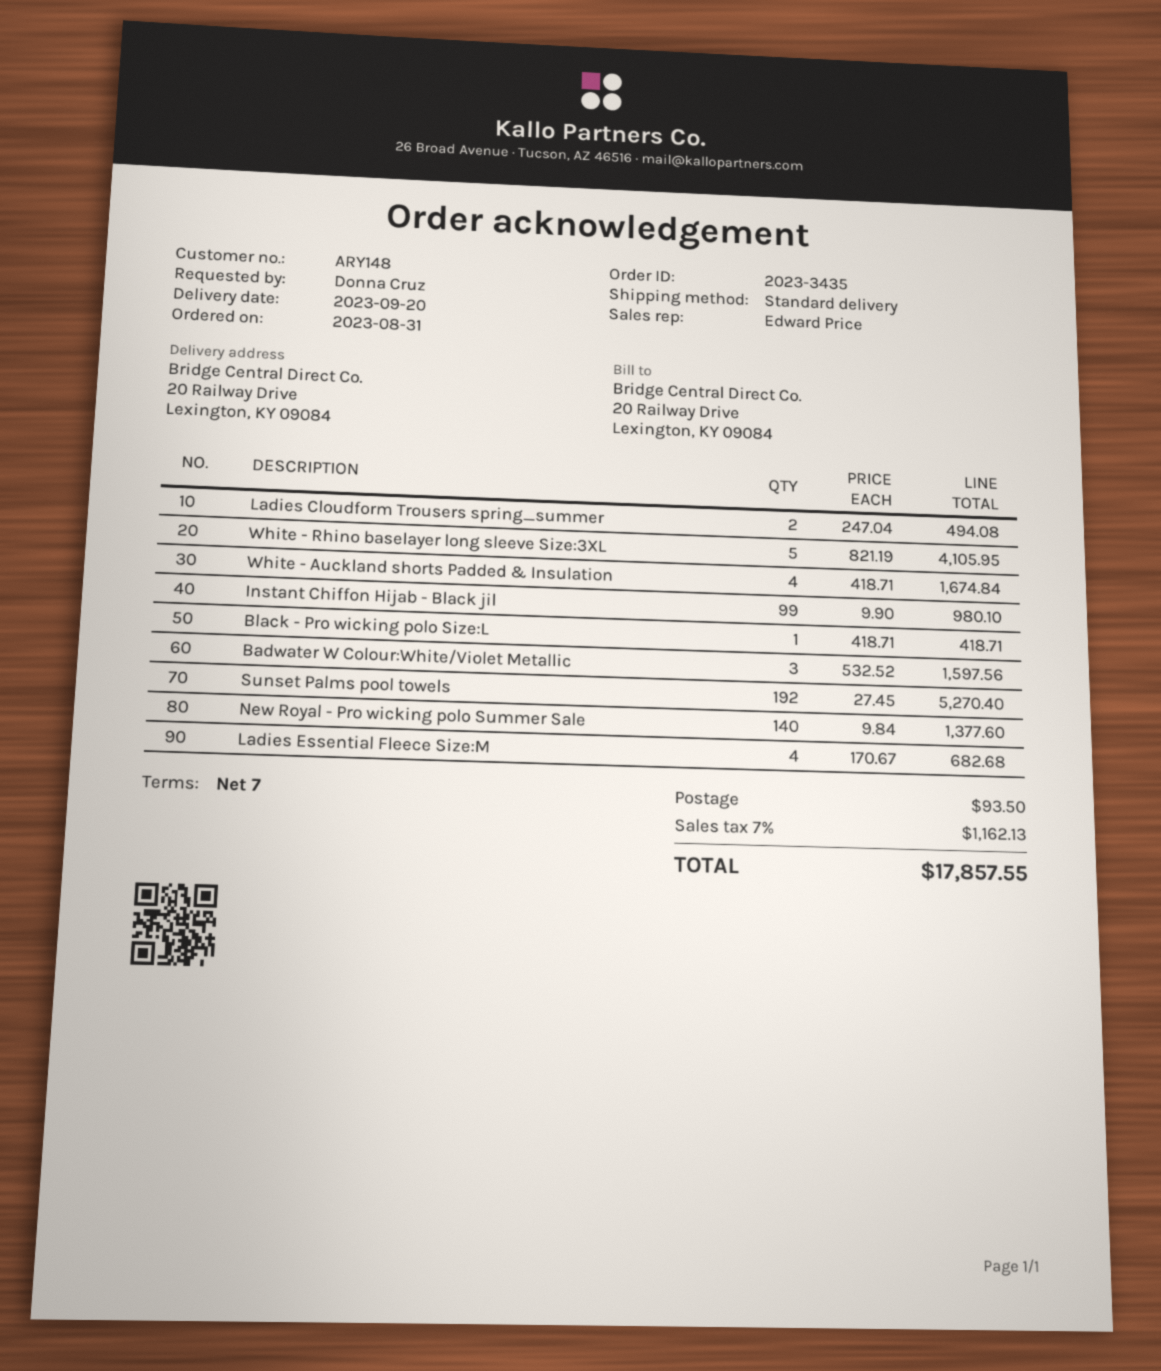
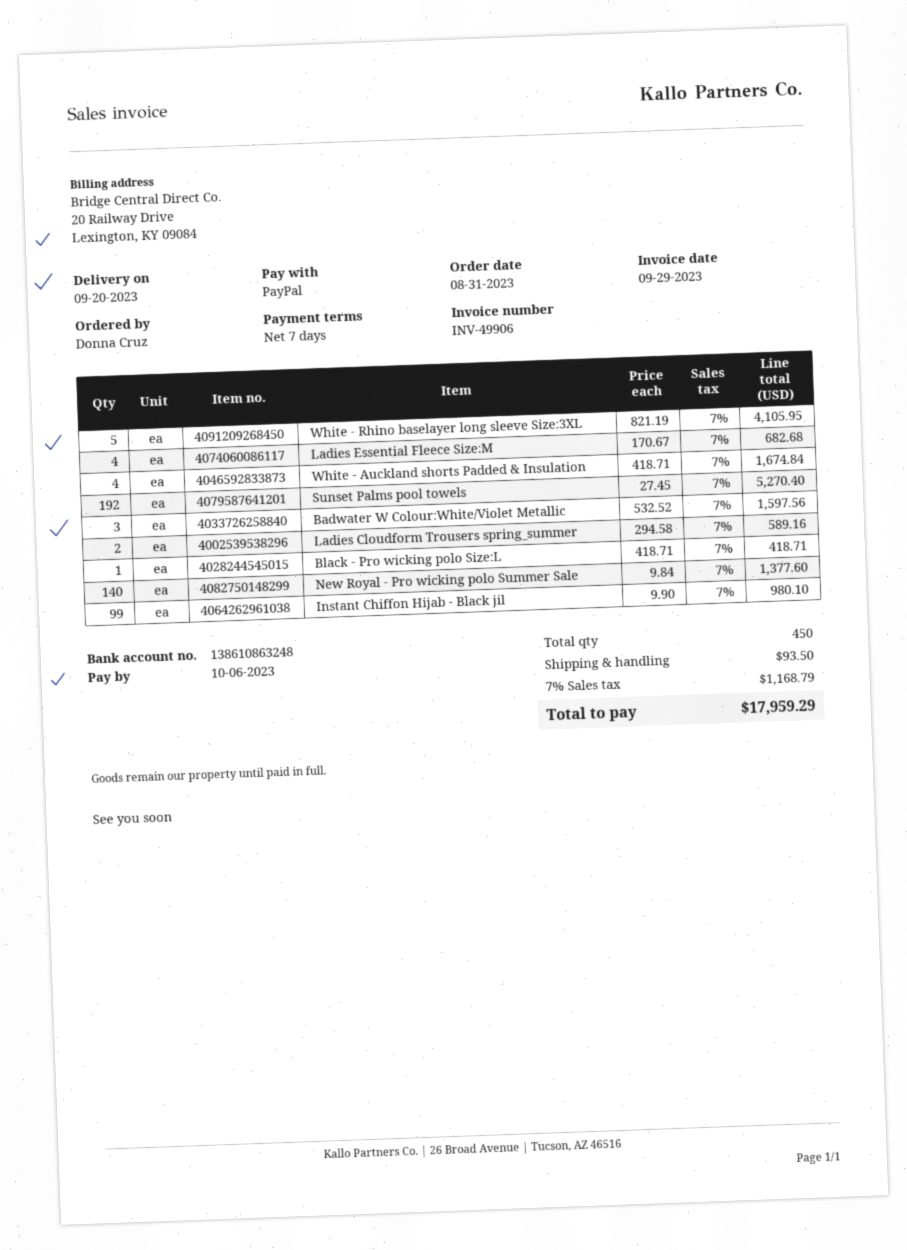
Ladies Cloudform Trousers spring_summer: 2 x 247.04 = 494.08 -> 2 x 294.58 = 589.16
tax: 7% = 1162.13 -> 7% = 1168.79
total: 17857.55 -> 17959.29

